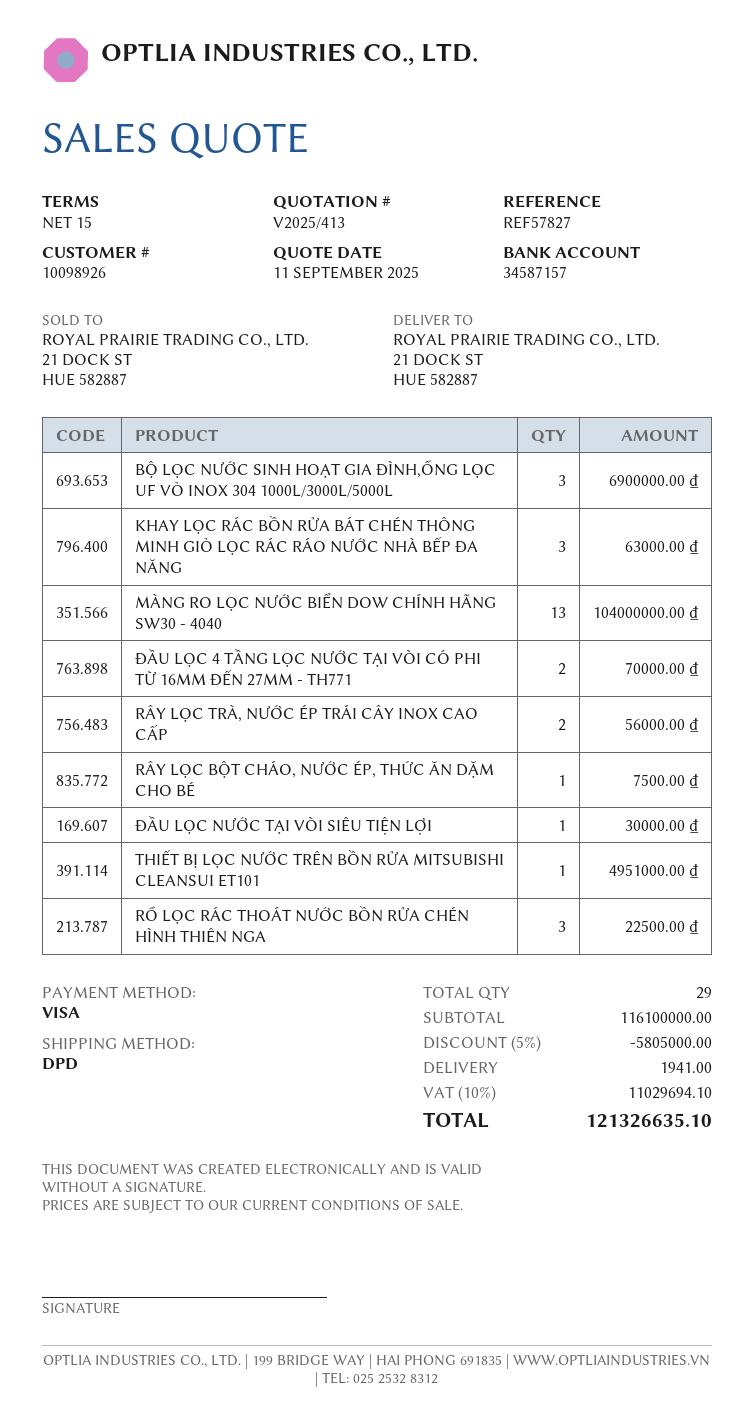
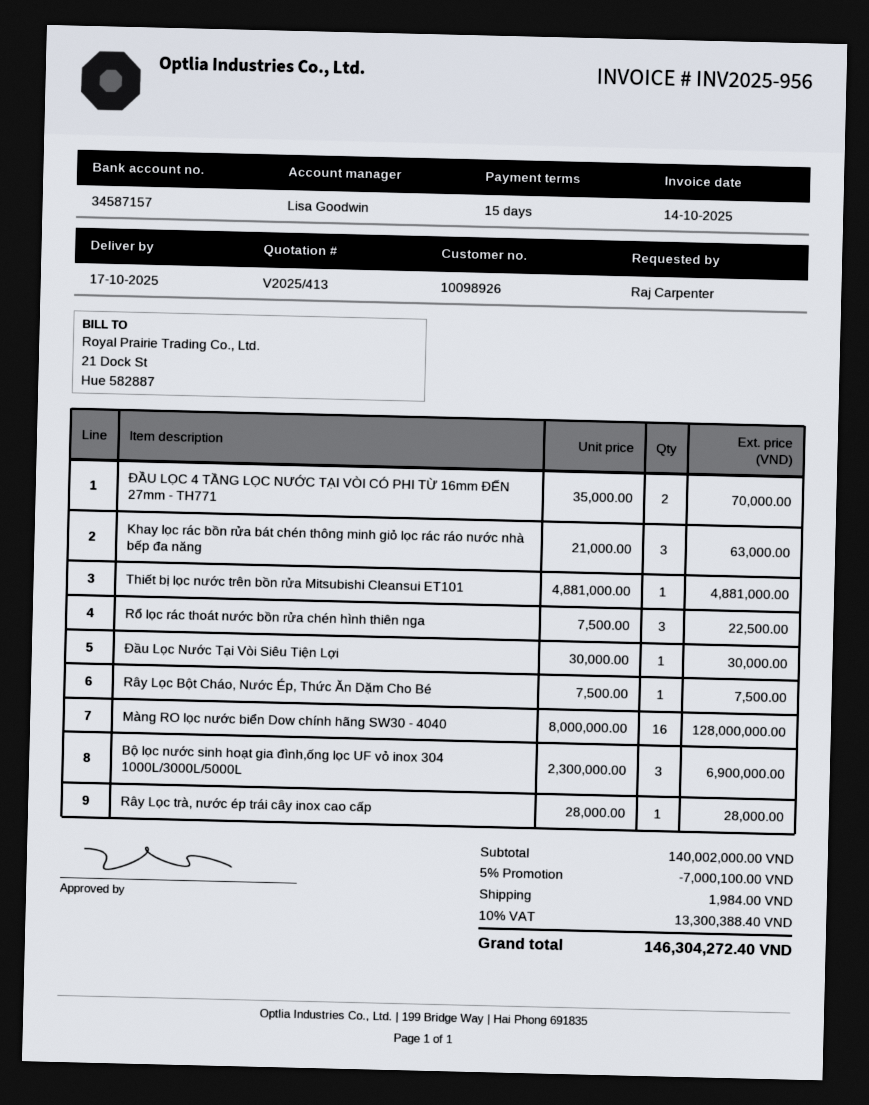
MÀNG RO LỌC NƯỚC BIỂN DOW CHÍNH HÃNG SW30 - 4040: 13 for 104000000.00 -> 16 for 128000000.00
RÂY LỌC TRÀ, NƯỚC ÉP TRÁI CÂY INOX CAO CẤP: 2 for 56000.00 -> 1 for 28000.00
THIẾT BỊ LỌC NƯỚC TRÊN BỒN RỬA MITSUBISHI CLEANSUI ET101: 1 for 4951000.00 -> 1 for 4881000.00
subtotal: 116100000.00 -> 140002000.00
discount: 5% = 5805000.00 -> 5% = 7000100.00
shipping: 1941.00 -> 1984.00
tax: 10% = 11029694.10 -> 10% = 13300388.40
total: 121326635.10 -> 146304272.40

